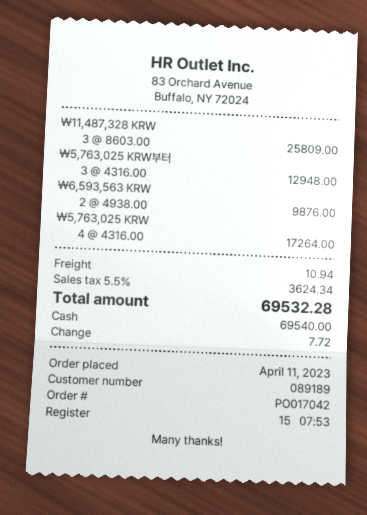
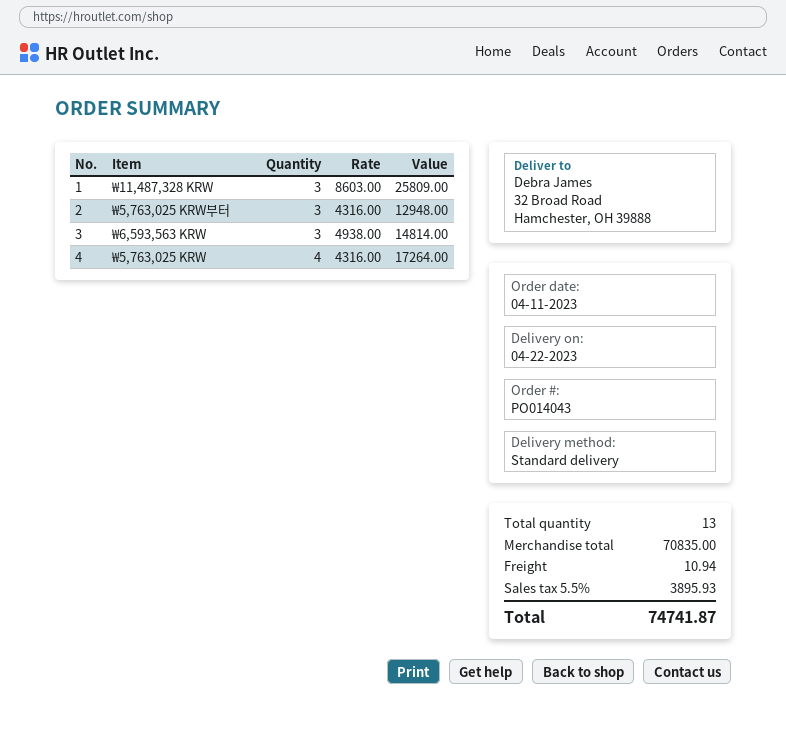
order number: PO017042 -> PO014043
₩6,593,563 KRW: 2 x 4938.00 = 9876.00 -> 3 x 4938.00 = 14814.00
tax: 5.5% = 3624.34 -> 5.5% = 3895.93
total: 69532.28 -> 74741.87

